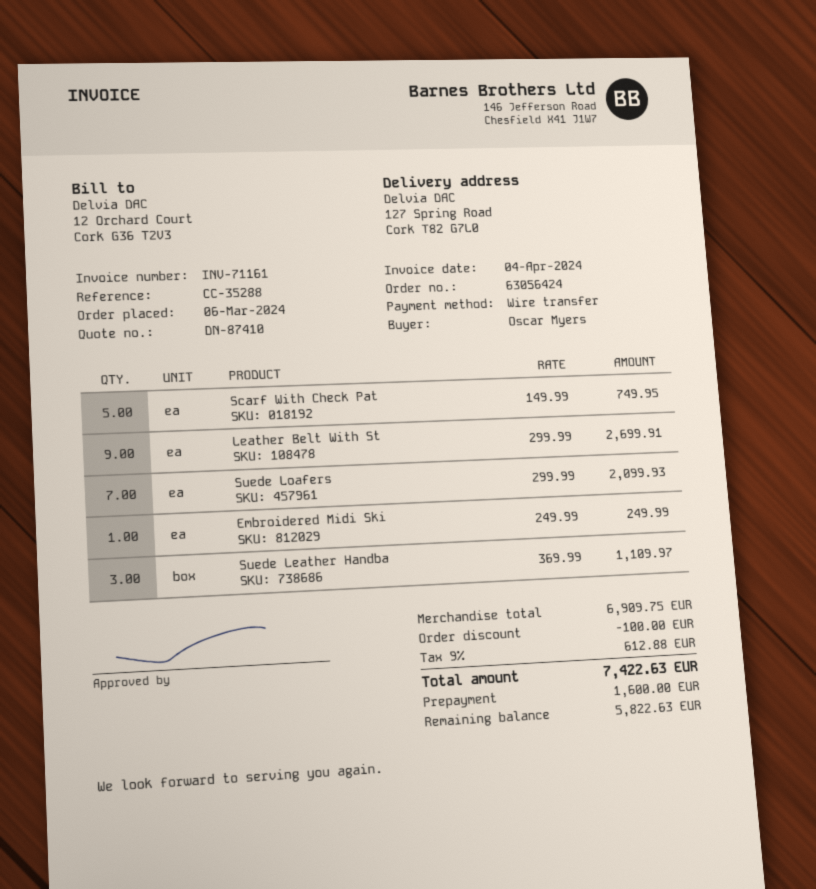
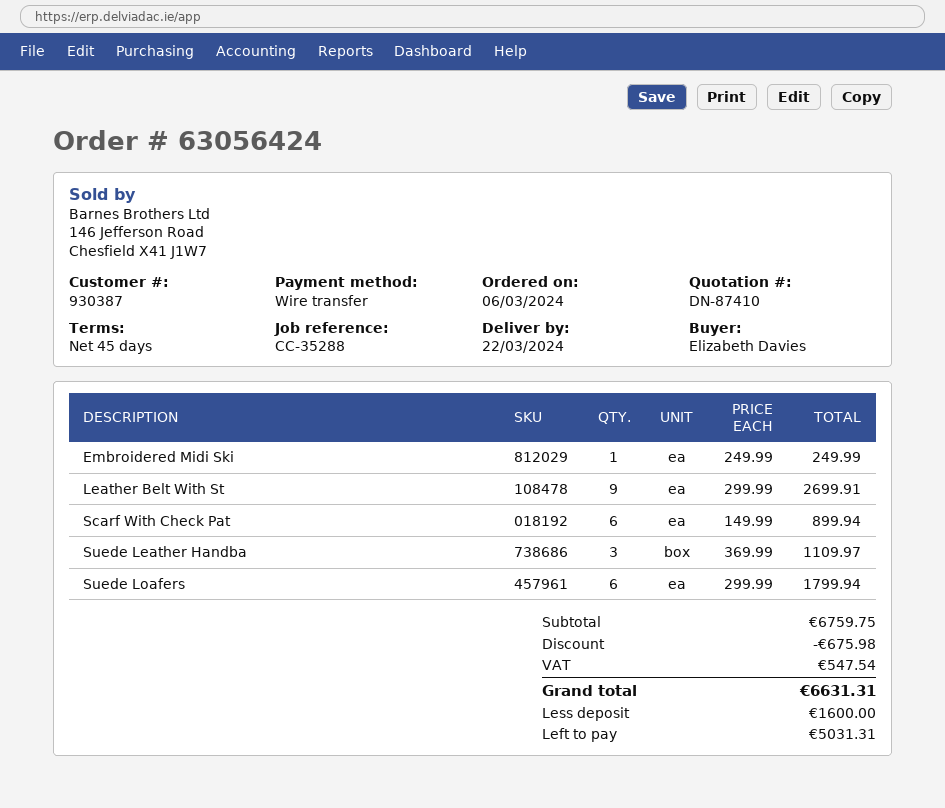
ordered by: Oscar Myers -> Elizabeth Davies
Scarf With Check Pat: 5 x 149.99 = 749.95 -> 6 x 149.99 = 899.94
Suede Loafers: 7 x 299.99 = 2099.93 -> 6 x 299.99 = 1799.94
subtotal: 6909.75 -> 6759.75
discount: 100.00 -> 675.98
tax: 612.88 -> 547.54
total: 7422.63 -> 6631.31
balance: 5822.63 -> 5031.31

